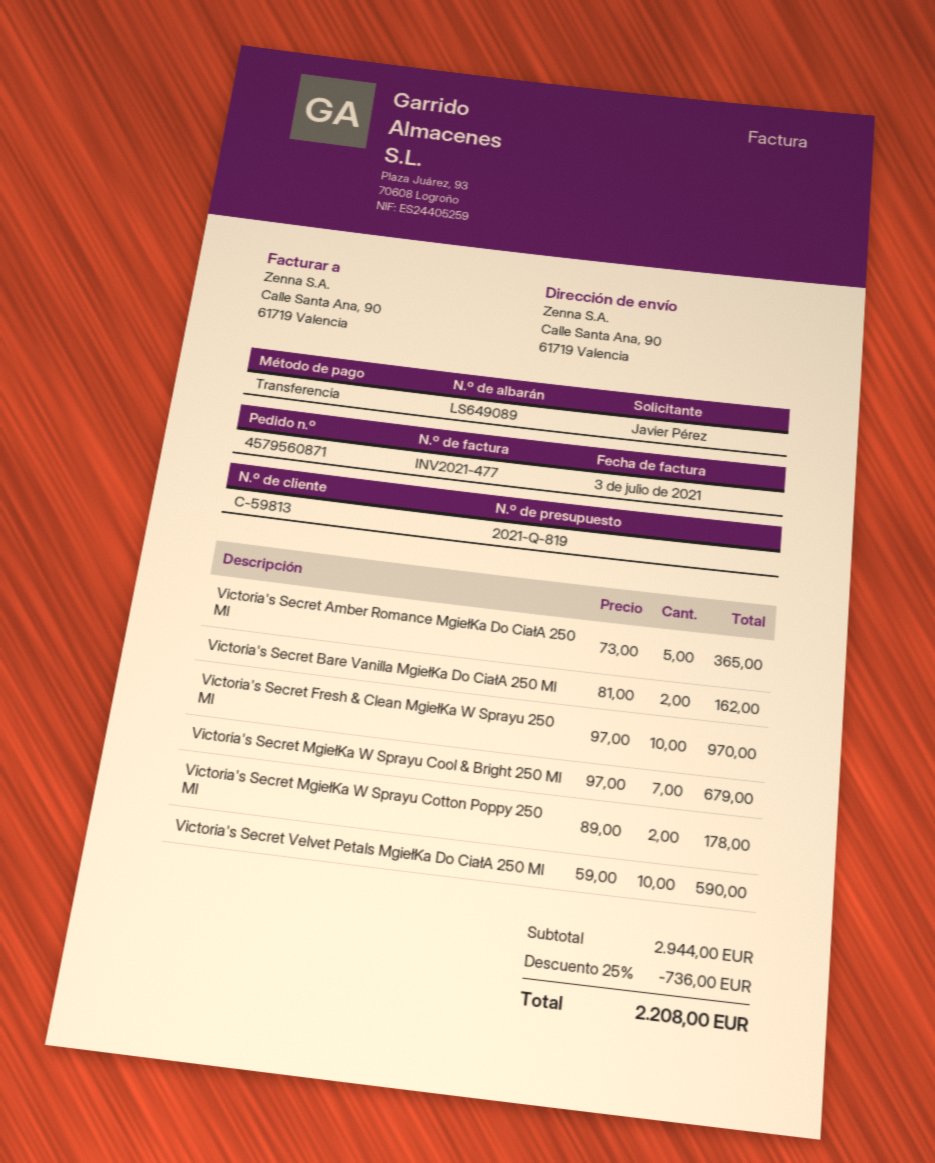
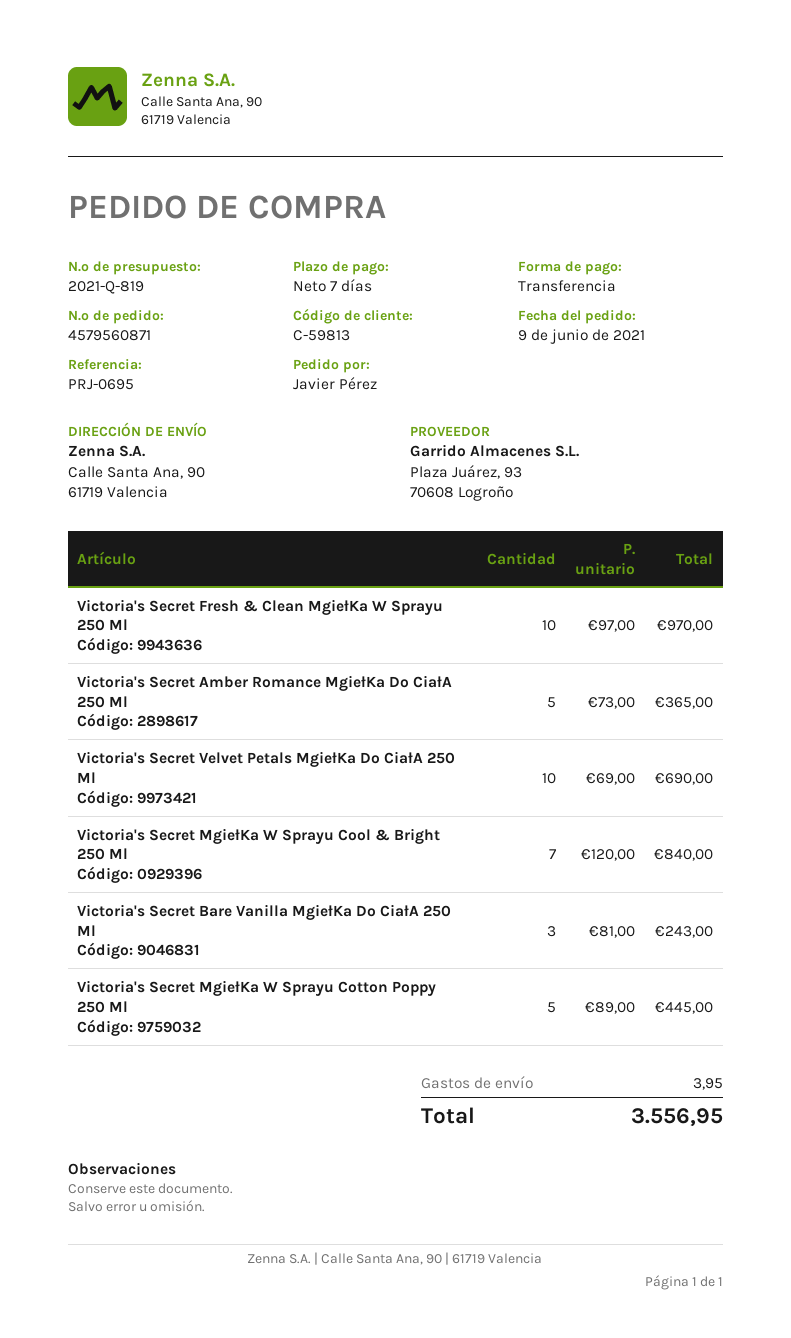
Victoria's Secret Bare Vanilla MgiełKa Do CiałA 250 Ml: 2 x 81.00 = 162.00 -> 3 x 81.00 = 243.00
Victoria's Secret MgiełKa W Sprayu Cool & Bright 250 Ml: 7 x 97.00 = 679.00 -> 7 x 120.00 = 840.00
Victoria's Secret MgiełKa W Sprayu Cotton Poppy 250 Ml: 2 x 89.00 = 178.00 -> 5 x 89.00 = 445.00
Victoria's Secret Velvet Petals MgiełKa Do CiałA 250 Ml: 10 x 59.00 = 590.00 -> 10 x 69.00 = 690.00
discount: 25% = 736.00 -> none
shipping: none -> 3.95
total: 2208.00 -> 3556.95

